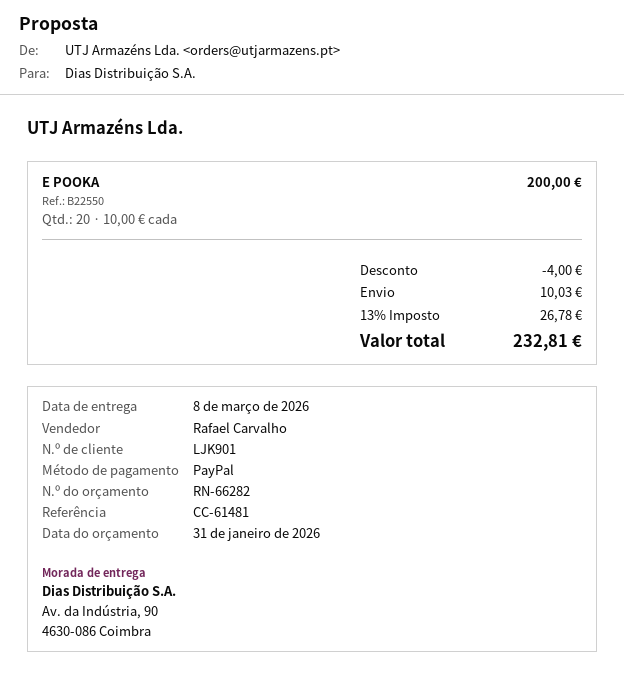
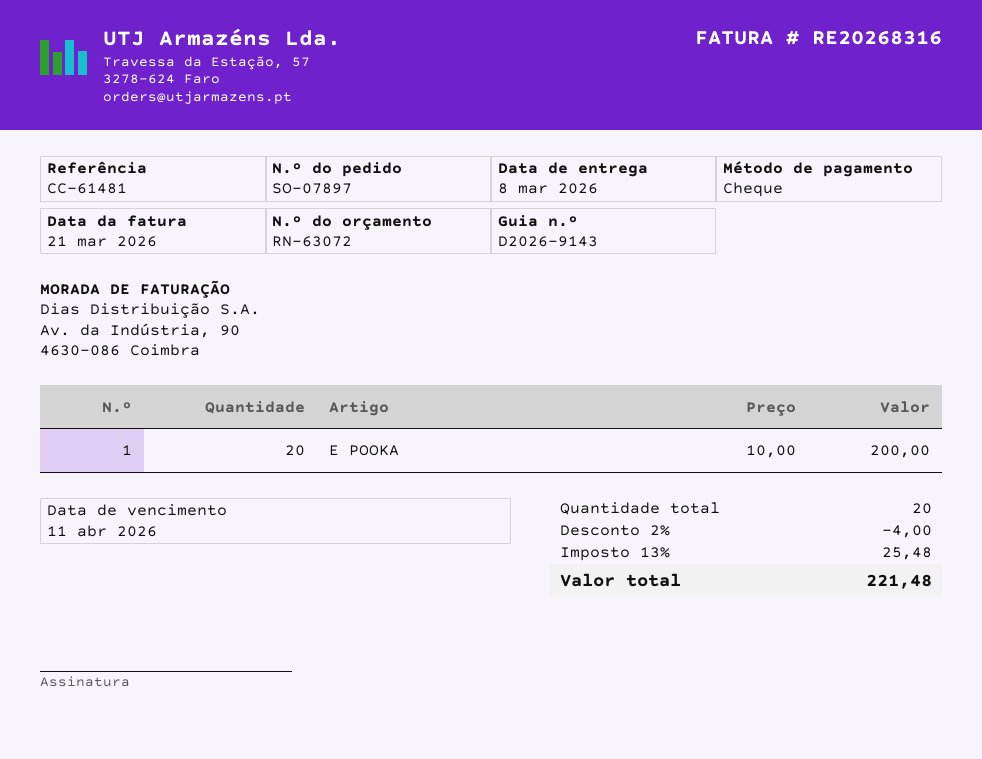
quote number: RN-66282 -> RN-63072
payment method: PayPal -> cheque
shipping: 10.03 -> none
tax: 13% = 26.78 -> 13% = 25.48
total: 232.81 -> 221.48

